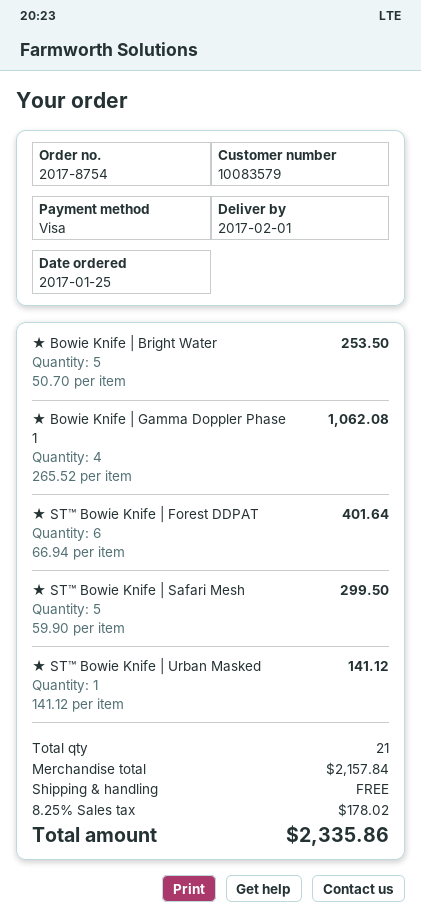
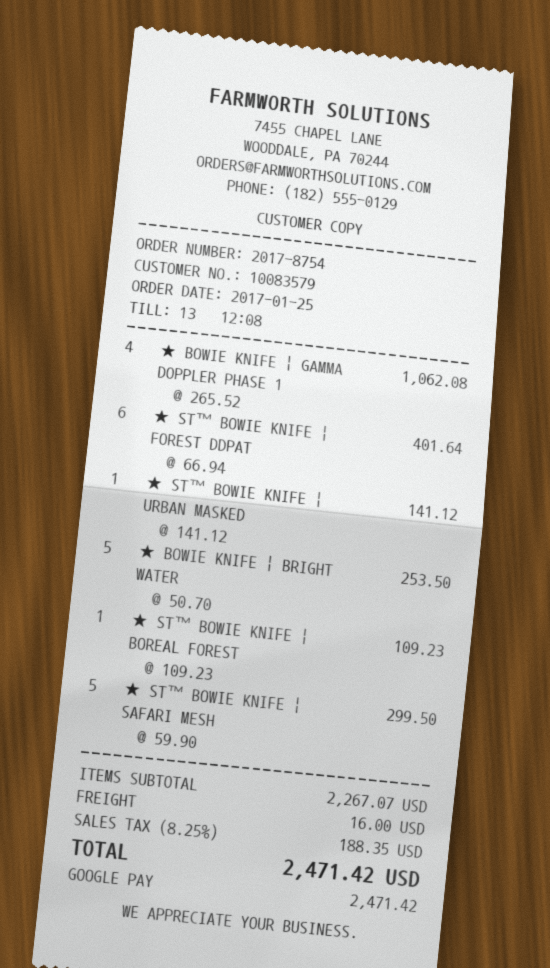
payment method: Visa -> Google Pay
★ ST™ BOWIE KNIFE | BOREAL FOREST: none -> 1 x 109.23 = 109.23
subtotal: 2157.84 -> 2267.07
shipping: 0.00 -> 16.00
tax: 8.25% = 178.02 -> 8.25% = 188.35
total: 2335.86 -> 2471.42

